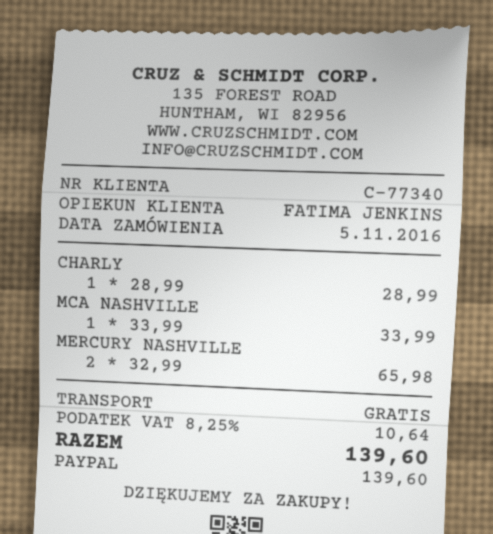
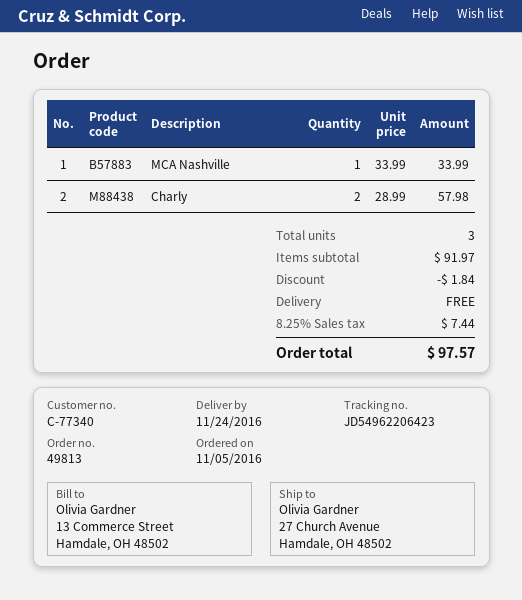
CHARLY: 1 x 28.99 = 28.99 -> 2 x 28.99 = 57.98
MERCURY NASHVILLE: 2 x 32.99 = 65.98 -> none
discount: none -> 1.84
tax: 8.25% = 10.64 -> 8.25% = 7.44
total: 139.60 -> 97.57

